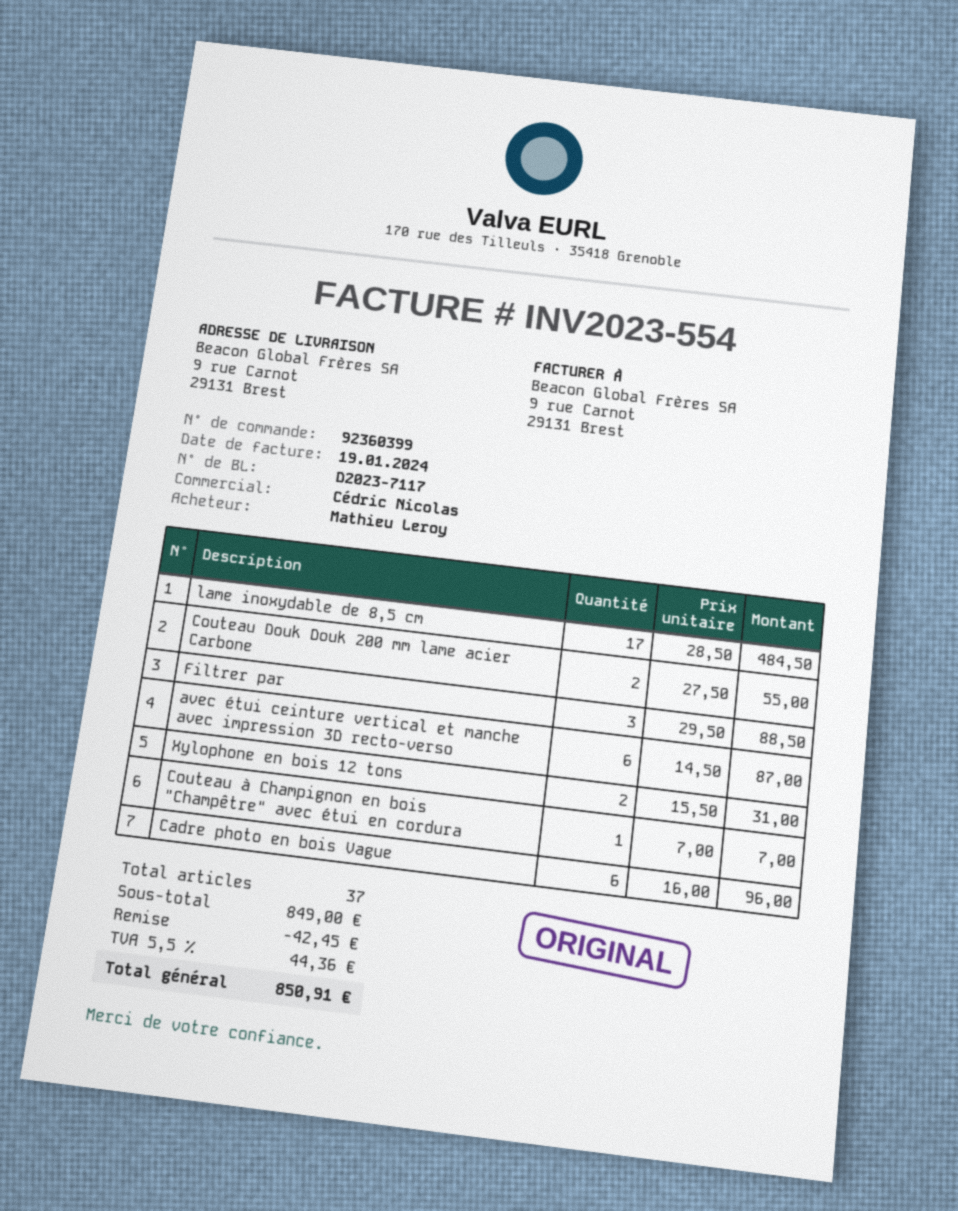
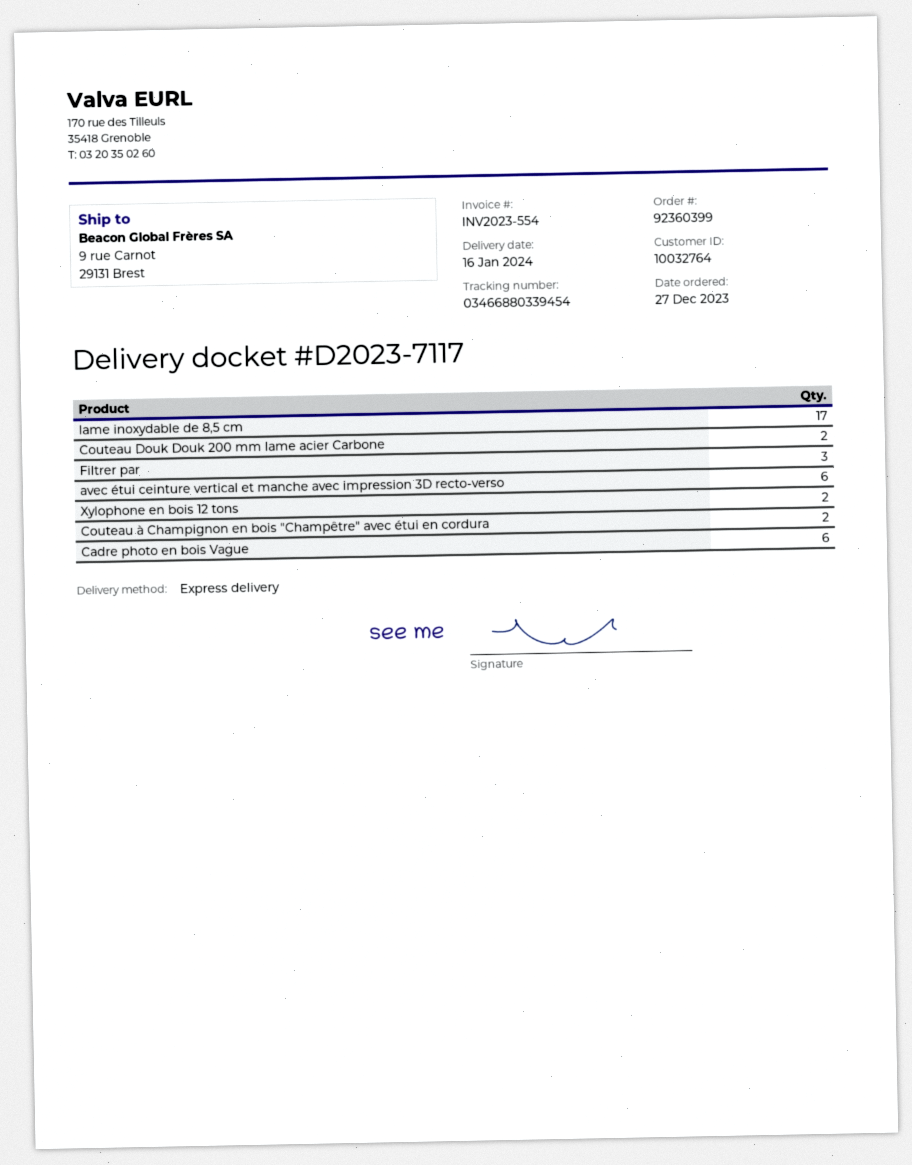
Couteau à Champignon en bois "Champêtre" avec étui en cordura: 1 -> 2

